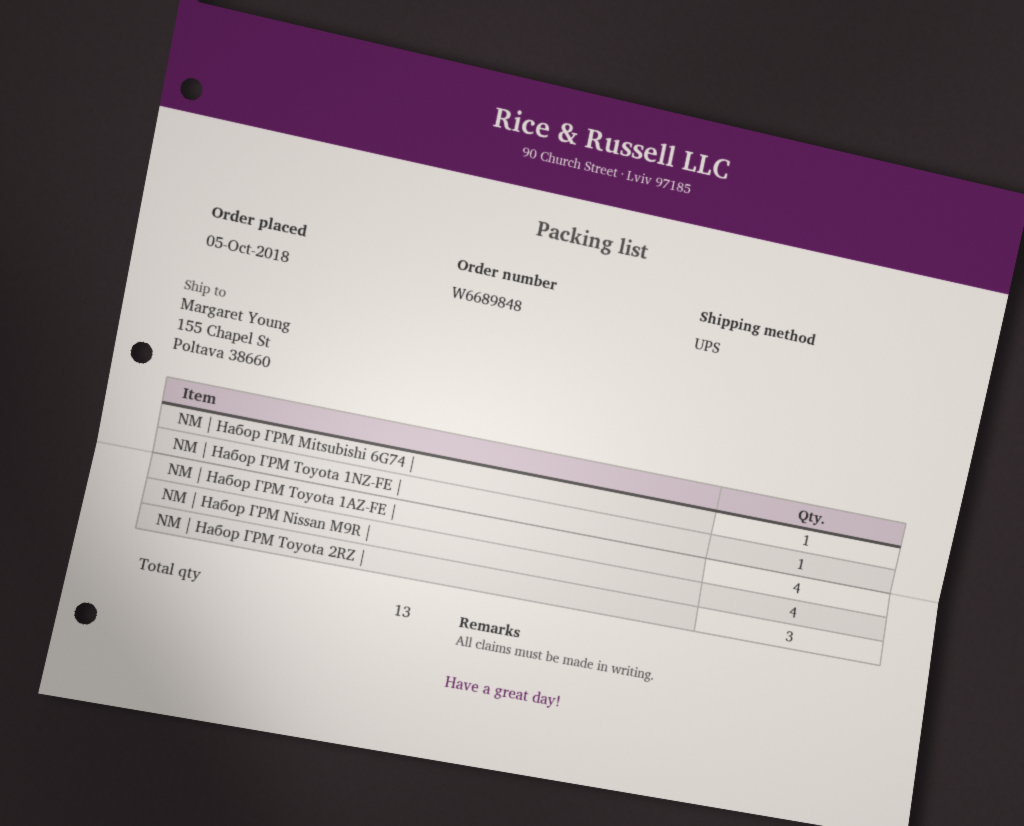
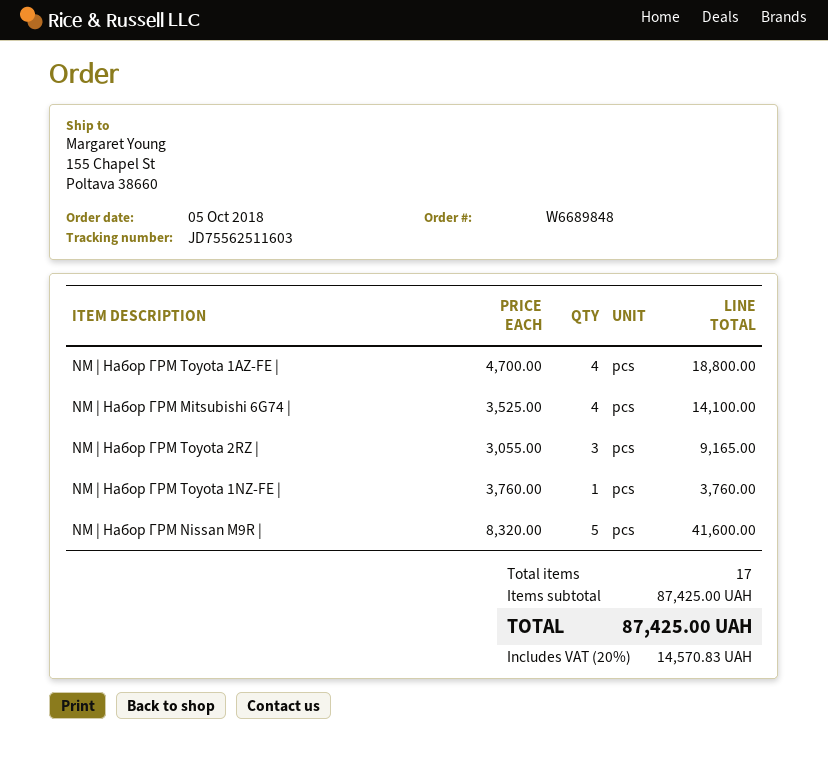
NM | Набор ГРМ Mitsubishi 6G74 |: 1 -> 4
NM | Набор ГРМ Nissan M9R |: 4 -> 5
total quantity: 13 -> 17

